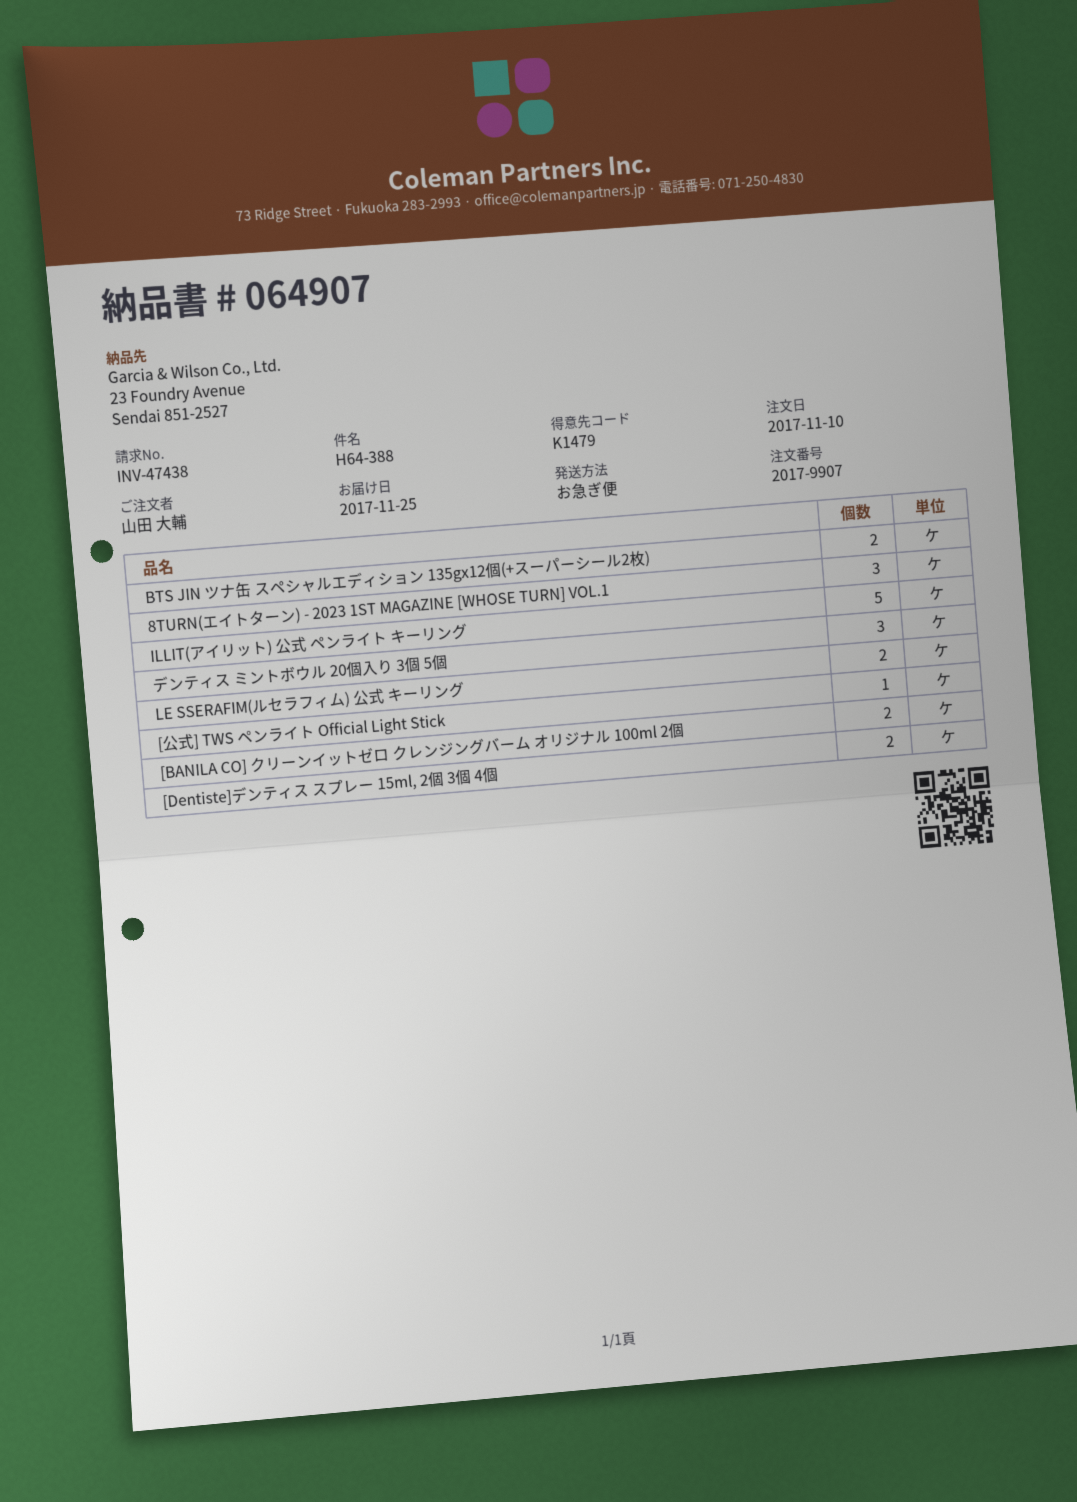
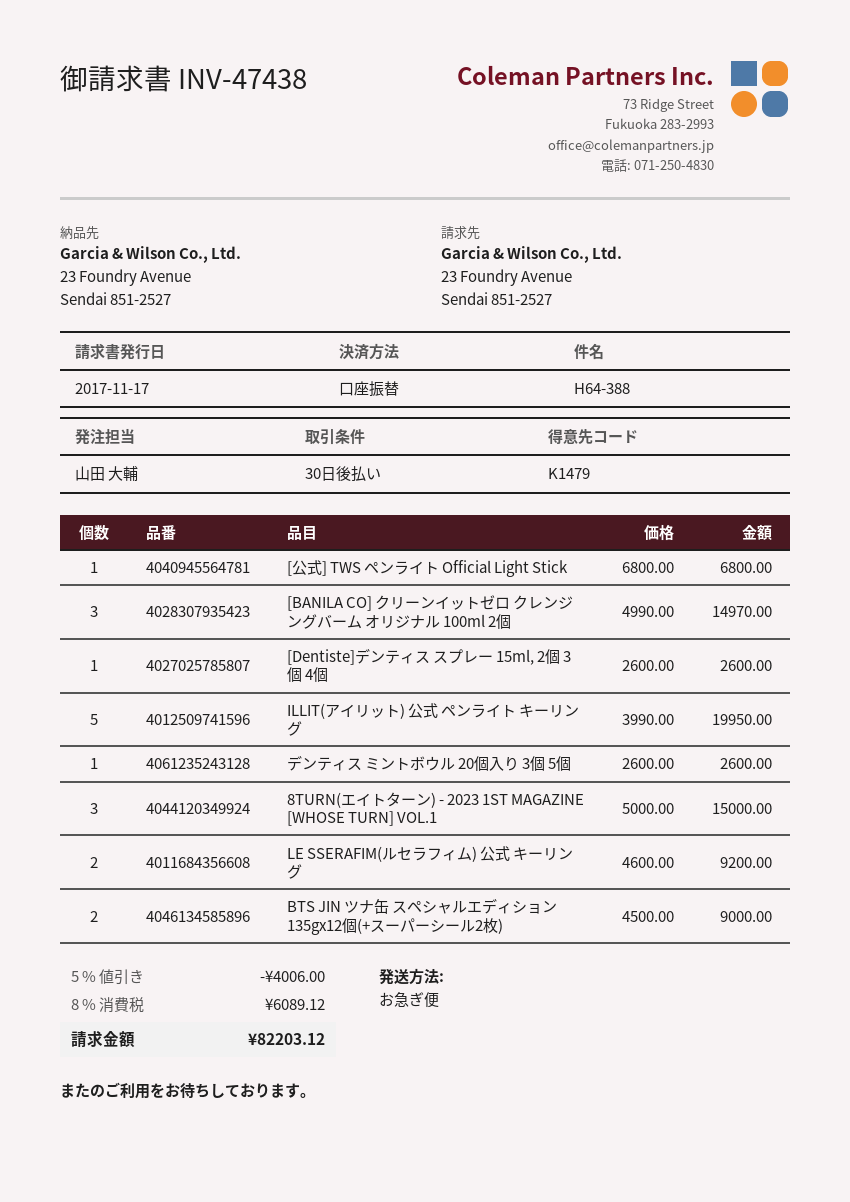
デンティス ミントボウル 20個入り 3個 5個: 3 -> 1
[BANILA CO] クリーンイットゼロ クレンジングバーム オリジナル 100ml 2個: 2 -> 3
[Dentiste]デンティス スプレー 15ml, 2個 3個 4個: 2 -> 1

